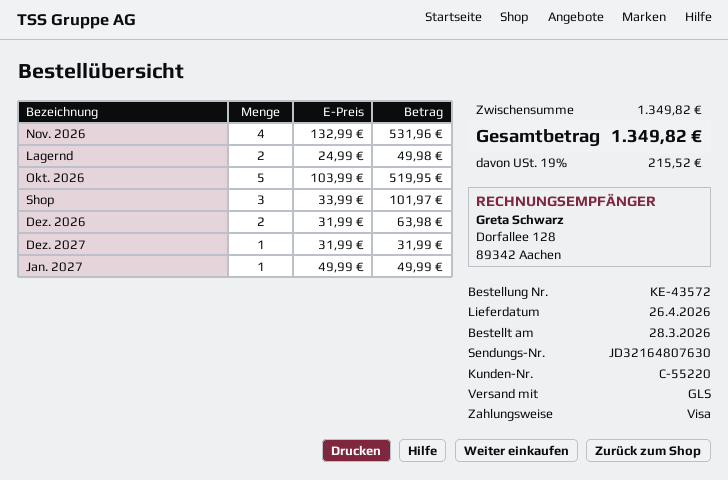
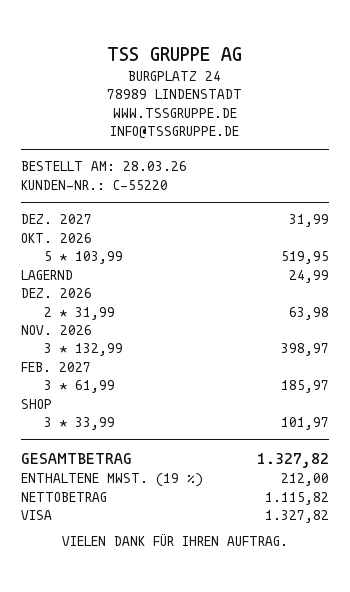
Nov. 2026: 4 x 132.99 = 531.96 -> 3 x 132.99 = 398.97
Lagernd: 2 x 24.99 = 49.98 -> 1 x 24.99 = 24.99
Jan. 2027: 1 x 49.99 = 49.99 -> none
FEB. 2027: none -> 3 x 61.99 = 185.97
tax: 19% = 215.52 -> 19% = 212.00
total: 1349.82 -> 1327.82

